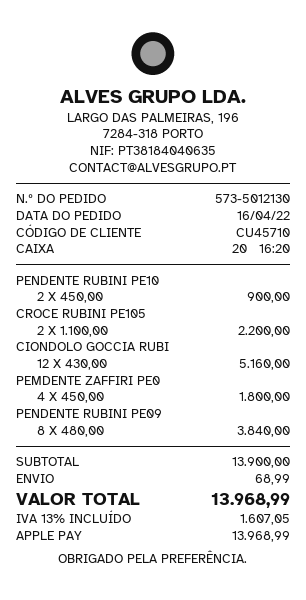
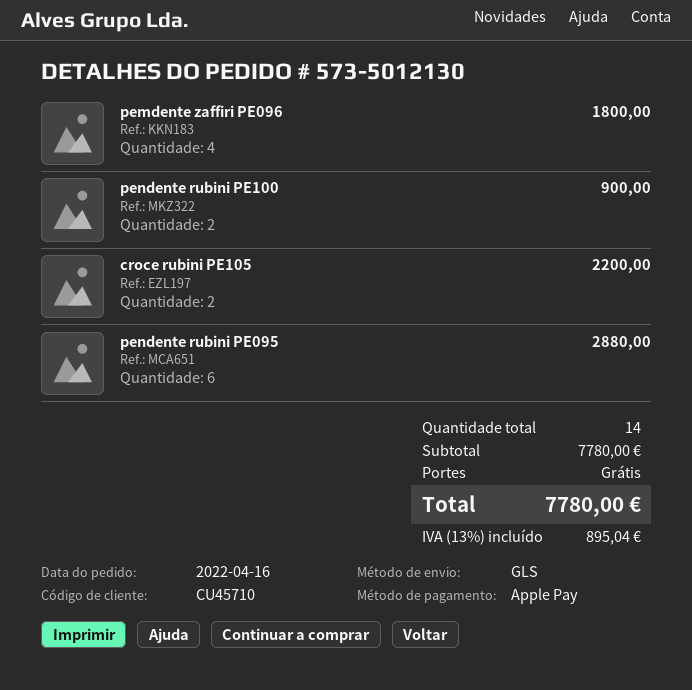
CIONDOLO GOCCIA RUBI: 12 for 5160.00 -> none
PENDENTE RUBINI PE09: 8 for 3840.00 -> 6 for 2880.00
subtotal: 13900.00 -> 7780.00
shipping: 68.99 -> 0.00
tax: 13% = 1607.05 -> 13% = 895.04
total: 13968.99 -> 7780.00

